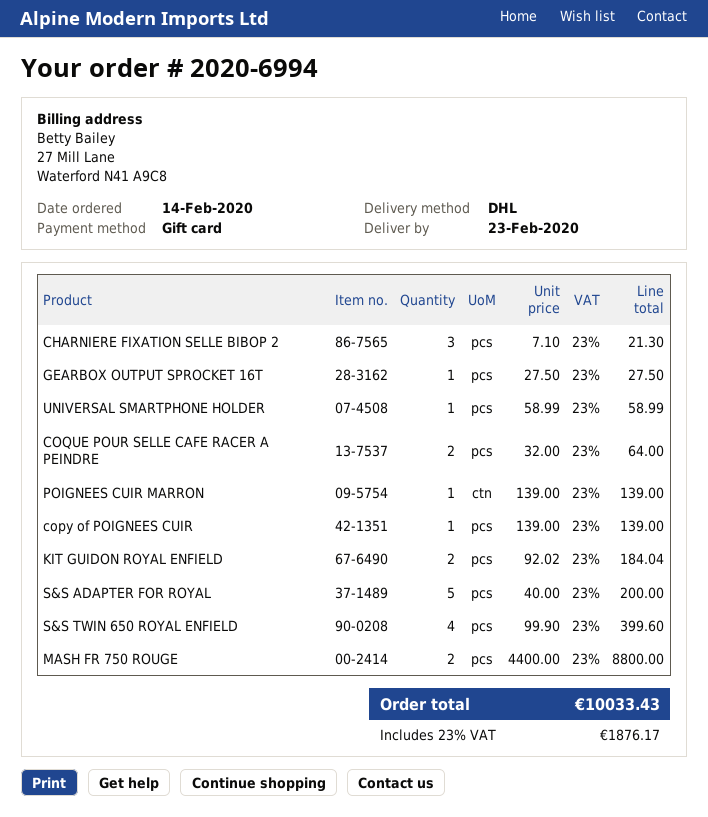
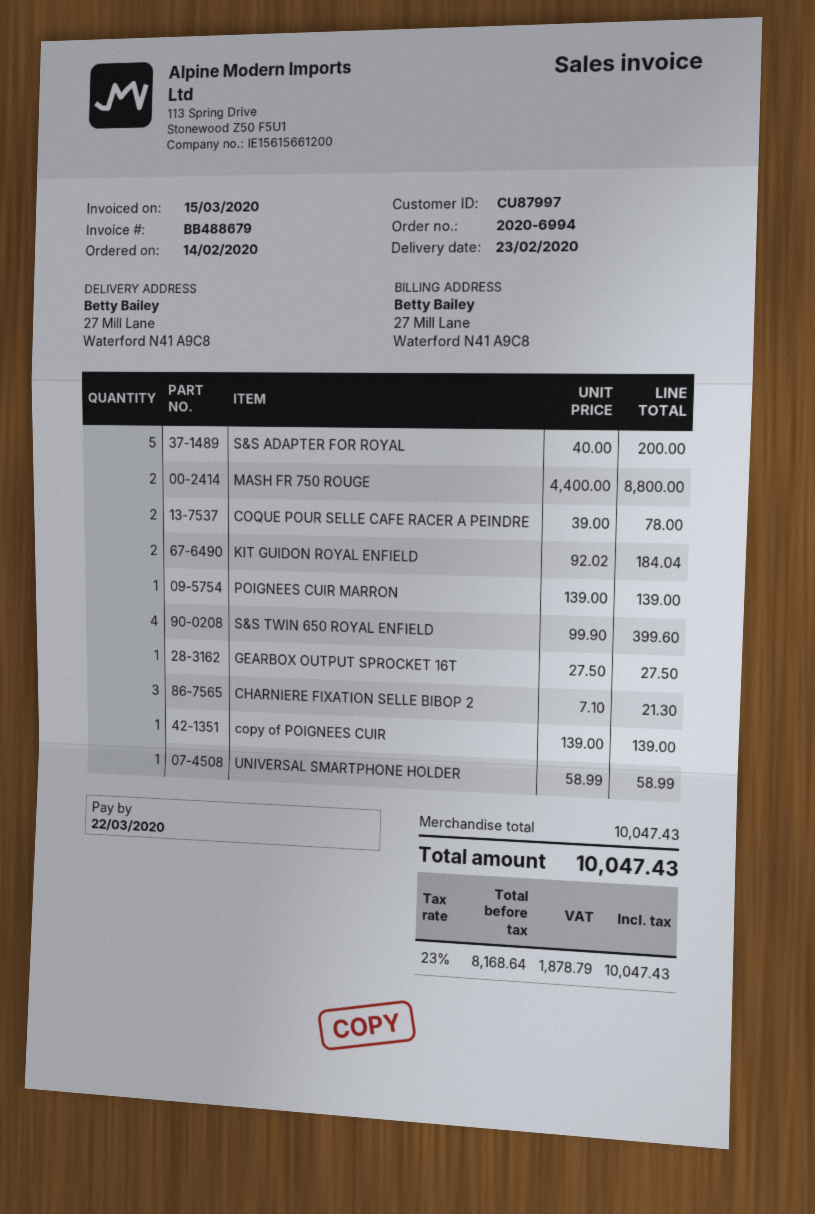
COQUE POUR SELLE CAFE RACER A PEINDRE: 2 x 32.00 = 64.00 -> 2 x 39.00 = 78.00
tax: 23% = 1876.17 -> 23% = 1878.79
total: 10033.43 -> 10047.43

